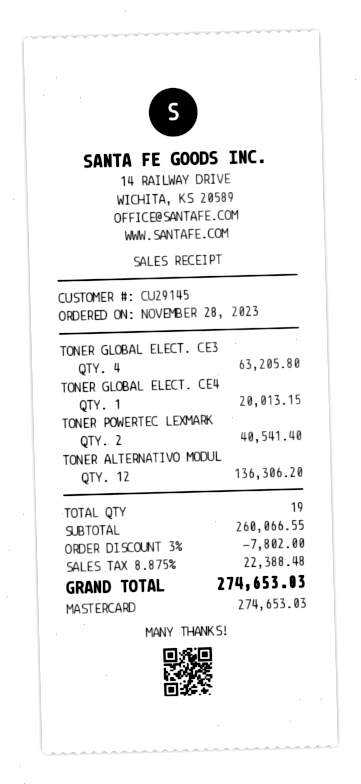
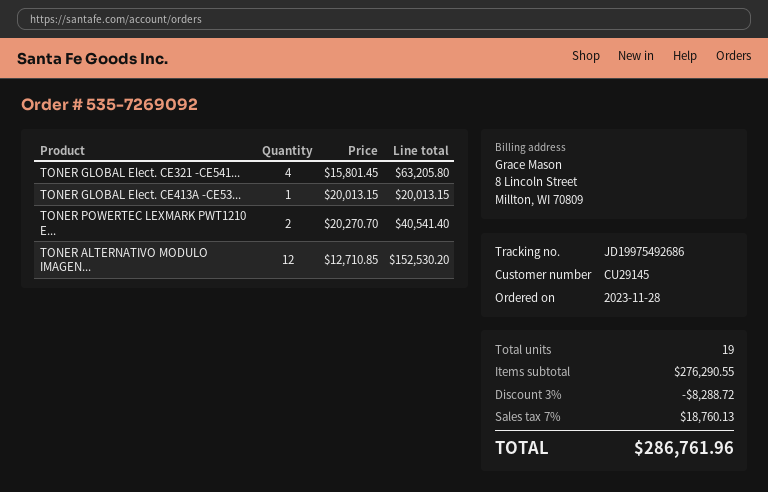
TONER ALTERNATIVO MODUL: 12 for 136306.20 -> 12 for 152530.20
subtotal: 260066.55 -> 276290.55
discount: 3% = 7802.00 -> 3% = 8288.72
tax: 8.875% = 22388.48 -> 7% = 18760.13
total: 274653.03 -> 286761.96

